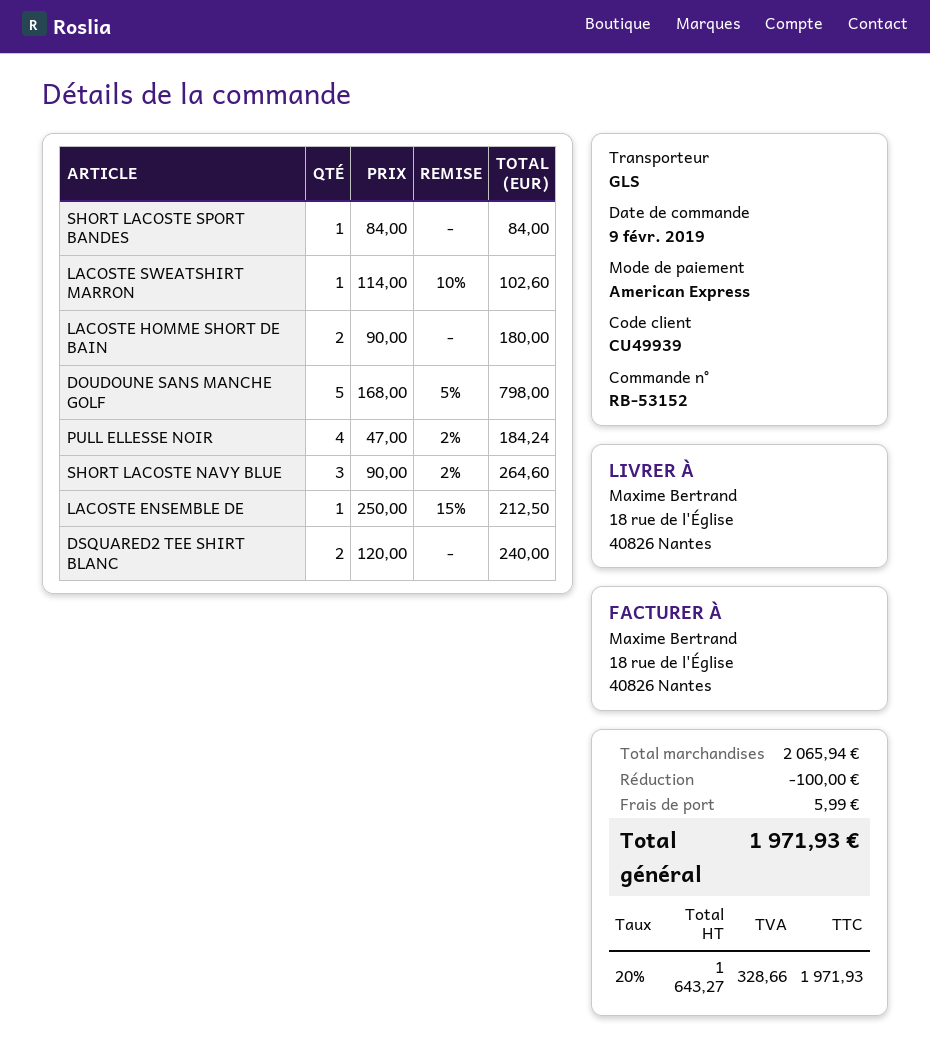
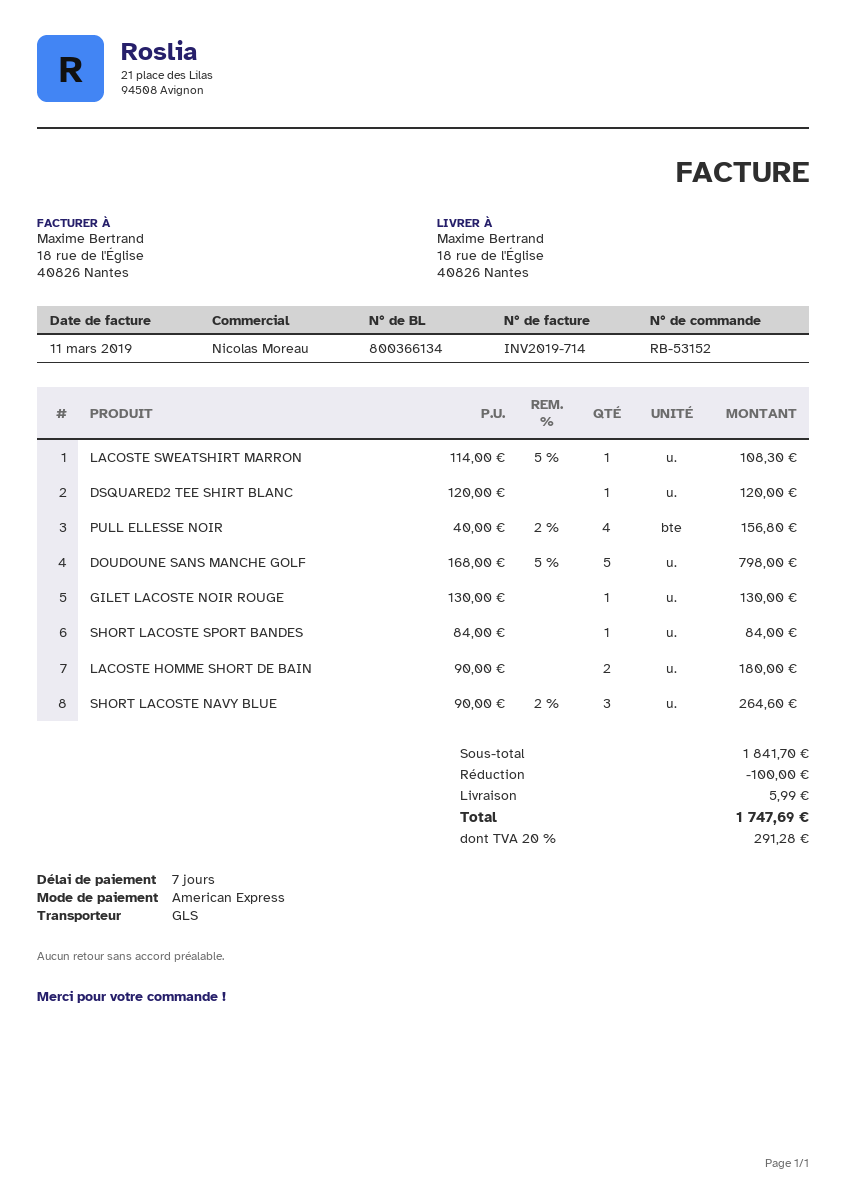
LACOSTE SWEATSHIRT MARRON: 1 x 114.00 - 10% = 102.60 -> 1 x 114.00 - 5% = 108.30
PULL ELLESSE NOIR: 4 x 47.00 - 2% = 184.24 -> 4 x 40.00 - 2% = 156.80
LACOSTE ENSEMBLE DE: 1 x 250.00 - 15% = 212.50 -> none
DSQUARED2 TEE SHIRT BLANC: 2 x 120.00 = 240.00 -> 1 x 120.00 = 120.00
GILET LACOSTE NOIR ROUGE: none -> 1 x 130.00 = 130.00
subtotal: 2065.94 -> 1841.70
tax: 20% = 328.66 -> 20% = 291.28
total: 1971.93 -> 1747.69

